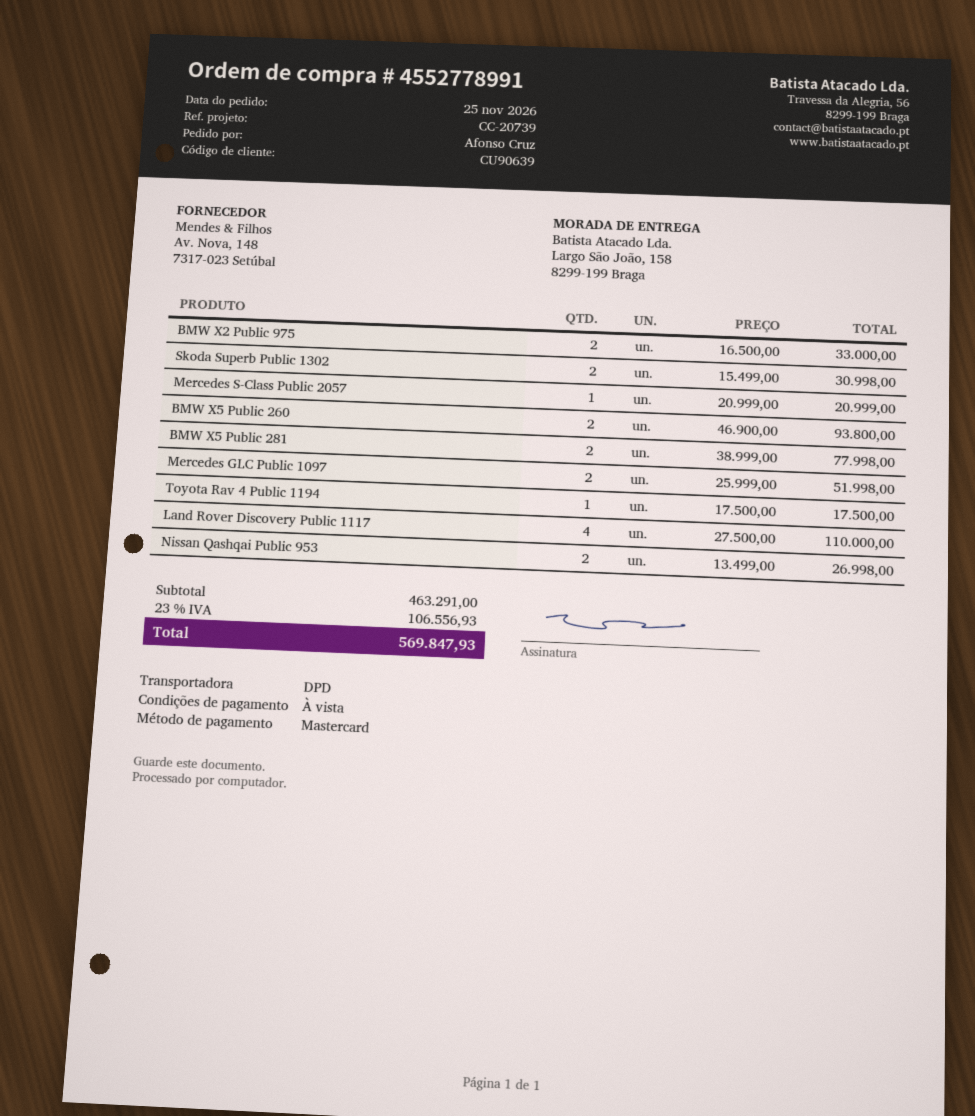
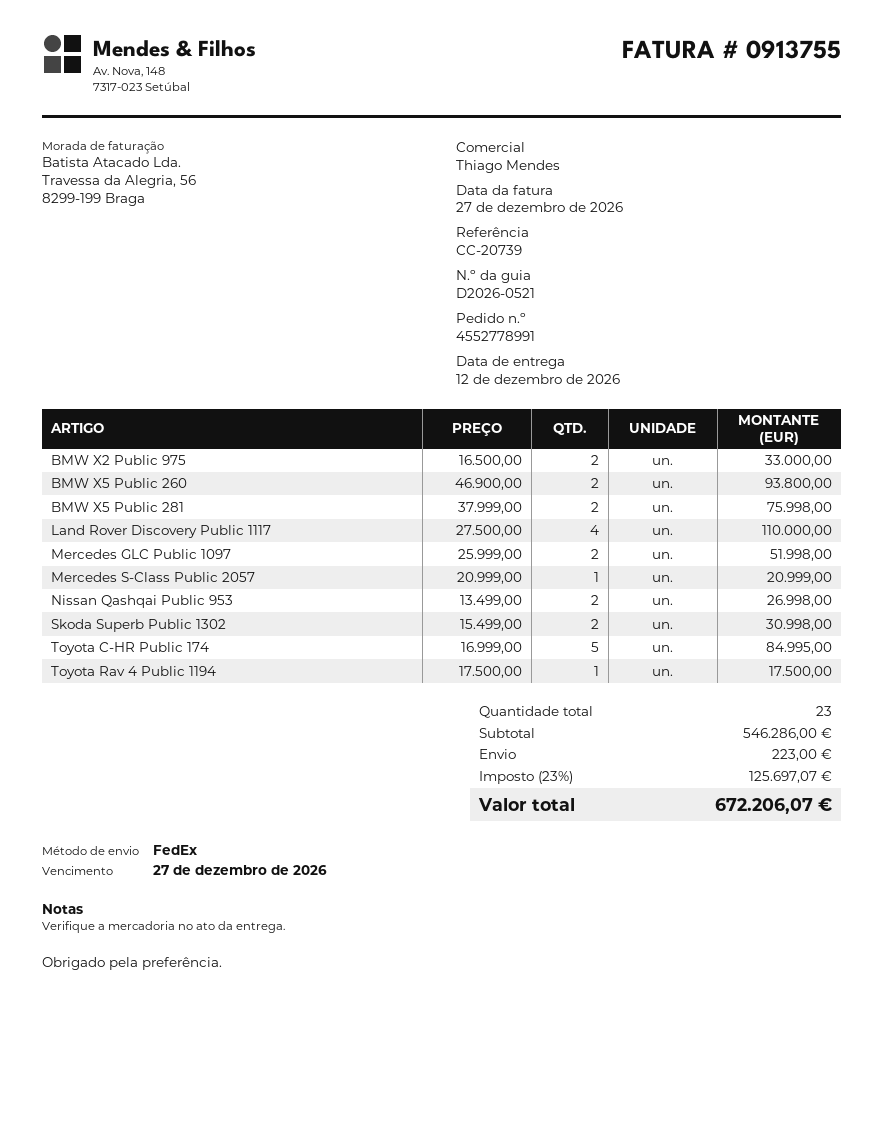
shipping method: DPD -> FedEx
BMW X5 Public 281: 2 x 38999.00 = 77998.00 -> 2 x 37999.00 = 75998.00
Toyota C-HR Public 174: none -> 5 x 16999.00 = 84995.00
subtotal: 463291.00 -> 546286.00
shipping: none -> 223.00
tax: 23% = 106556.93 -> 23% = 125697.07
total: 569847.93 -> 672206.07

